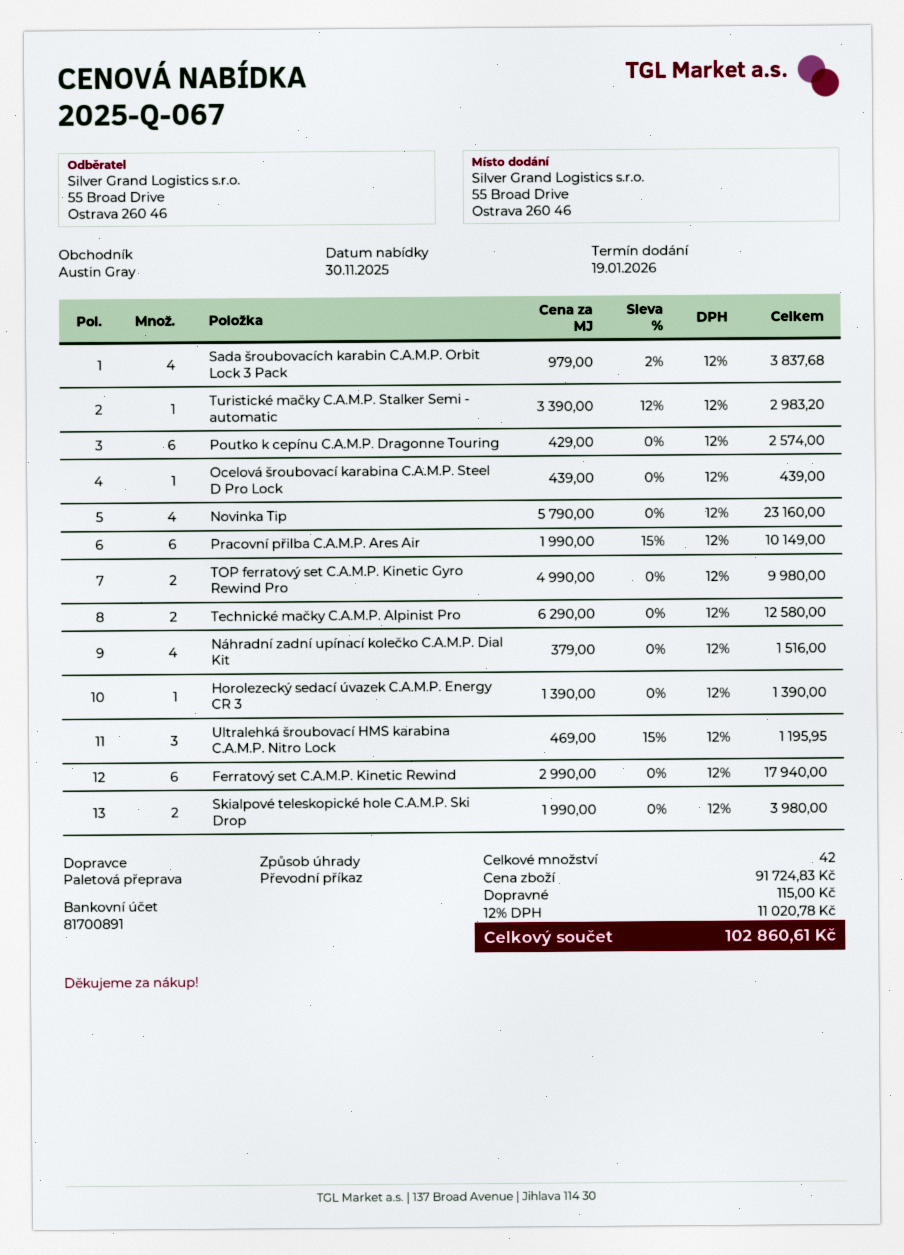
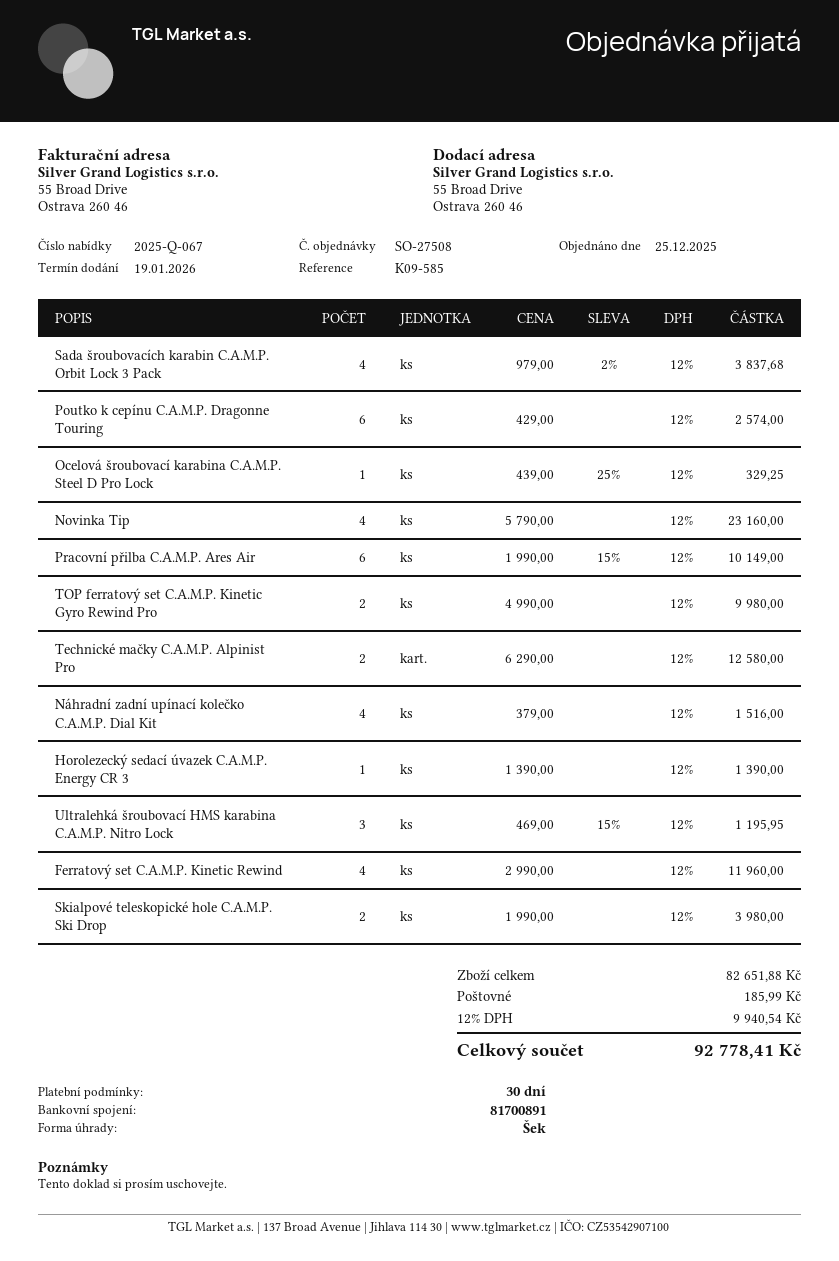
payment method: bank transfer -> cheque
Turistické mačky C.A.M.P. Stalker Semi - automatic: 1 x 3390.00 - 12% = 2983.20 -> none
Ocelová šroubovací karabina C.A.M.P. Steel D Pro Lock: 1 x 439.00 = 439.00 -> 1 x 439.00 - 25% = 329.25
Ferratový set C.A.M.P. Kinetic Rewind: 6 x 2990.00 = 17940.00 -> 4 x 2990.00 = 11960.00
subtotal: 91724.83 -> 82651.88
shipping: 115.00 -> 185.99
tax: 12% = 11020.78 -> 12% = 9940.54
total: 102860.61 -> 92778.41

